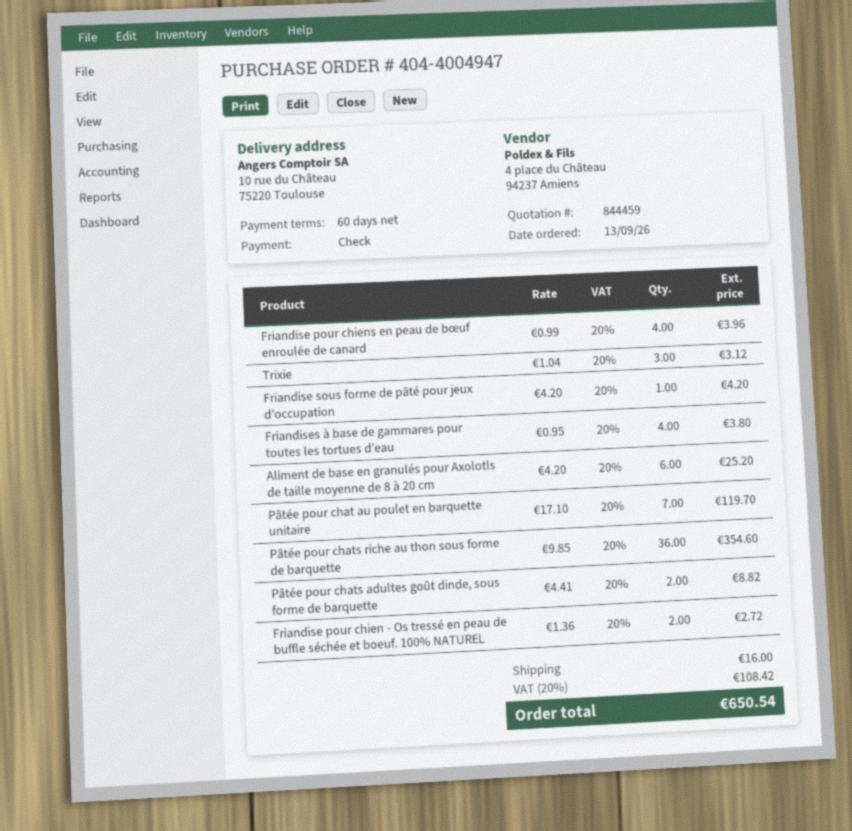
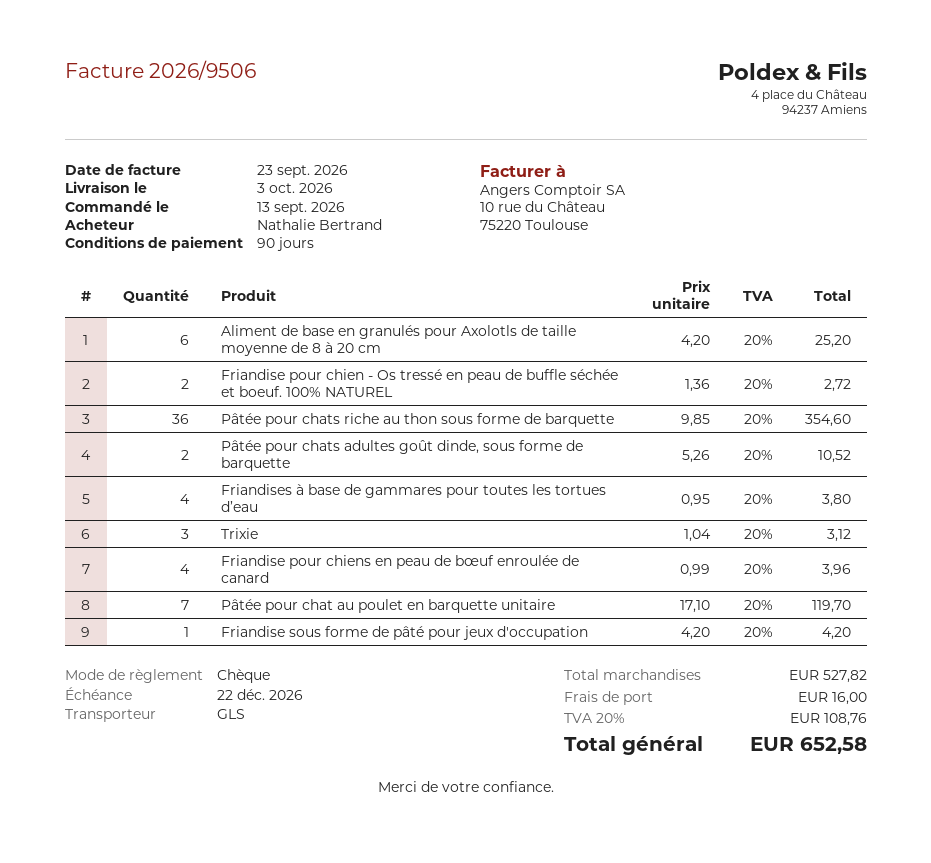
payment terms: 60 days -> 90 days
Pâtée pour chats adultes goût dinde, sous forme de barquette: 2 x 4.41 = 8.82 -> 2 x 5.26 = 10.52
tax: 20% = 108.42 -> 20% = 108.76
total: 650.54 -> 652.58

